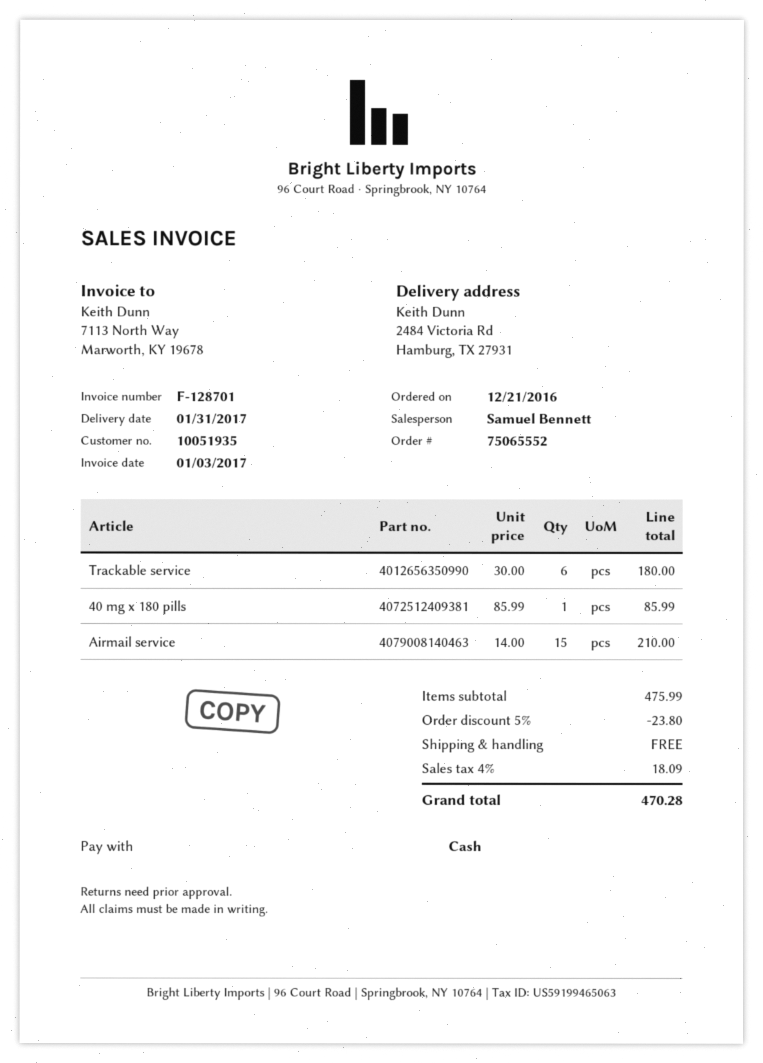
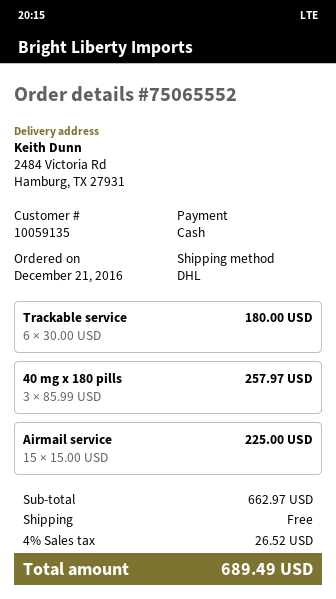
customer number: 10051935 -> 10059135
40 mg x 180 pills: 1 x 85.99 = 85.99 -> 3 x 85.99 = 257.97
Airmail service: 15 x 14.00 = 210.00 -> 15 x 15.00 = 225.00
subtotal: 475.99 -> 662.97
discount: 5% = 23.80 -> none
tax: 4% = 18.09 -> 4% = 26.52
total: 470.28 -> 689.49

